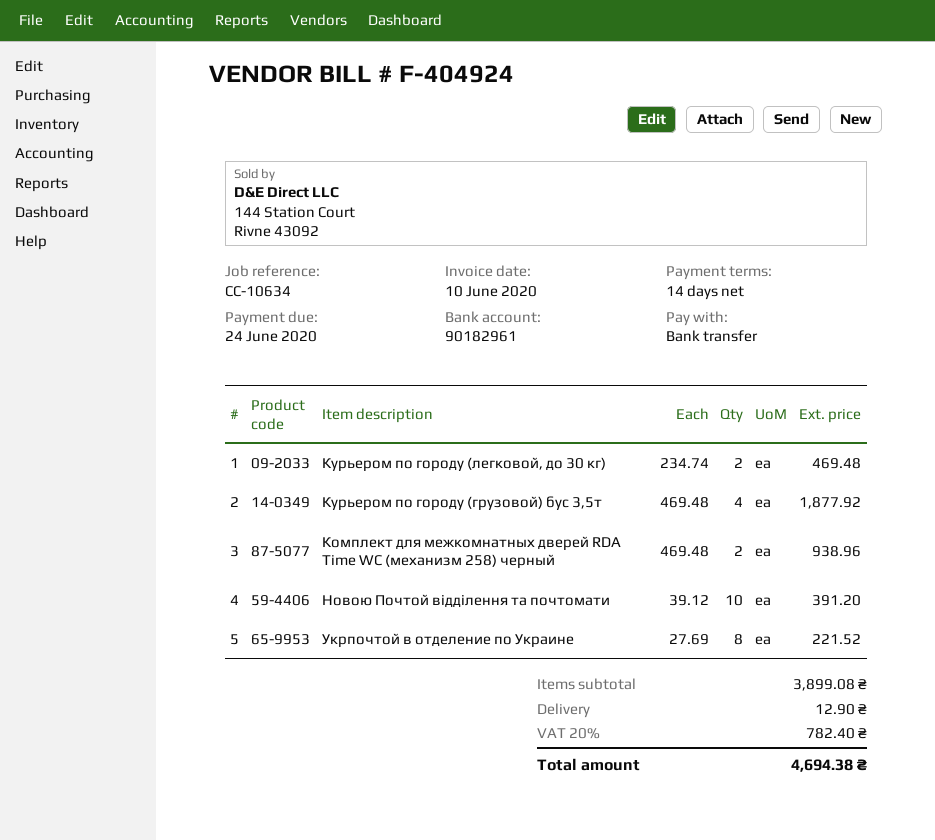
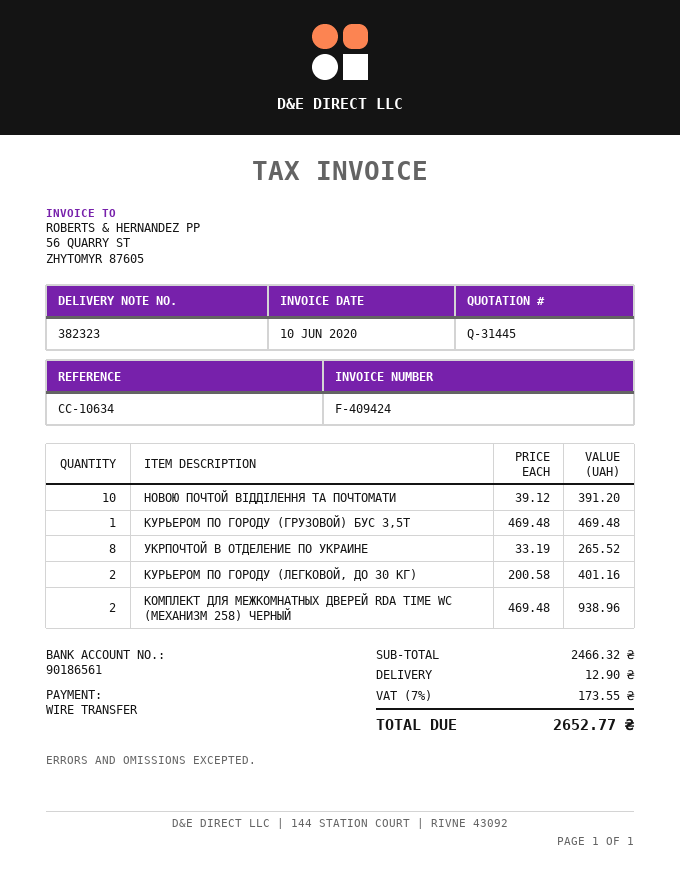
invoice number: F-404924 -> F-409424
bank account: 90182961 -> 90186561
Курьером по городу (легковой, до 30 кг): 2 x 234.74 = 469.48 -> 2 x 200.58 = 401.16
Курьером по городу (грузовой) бус 3,5т: 4 x 469.48 = 1877.92 -> 1 x 469.48 = 469.48
Укрпочтой в отделение по Украине: 8 x 27.69 = 221.52 -> 8 x 33.19 = 265.52
subtotal: 3899.08 -> 2466.32
tax: 20% = 782.40 -> 7% = 173.55
total: 4694.38 -> 2652.77

